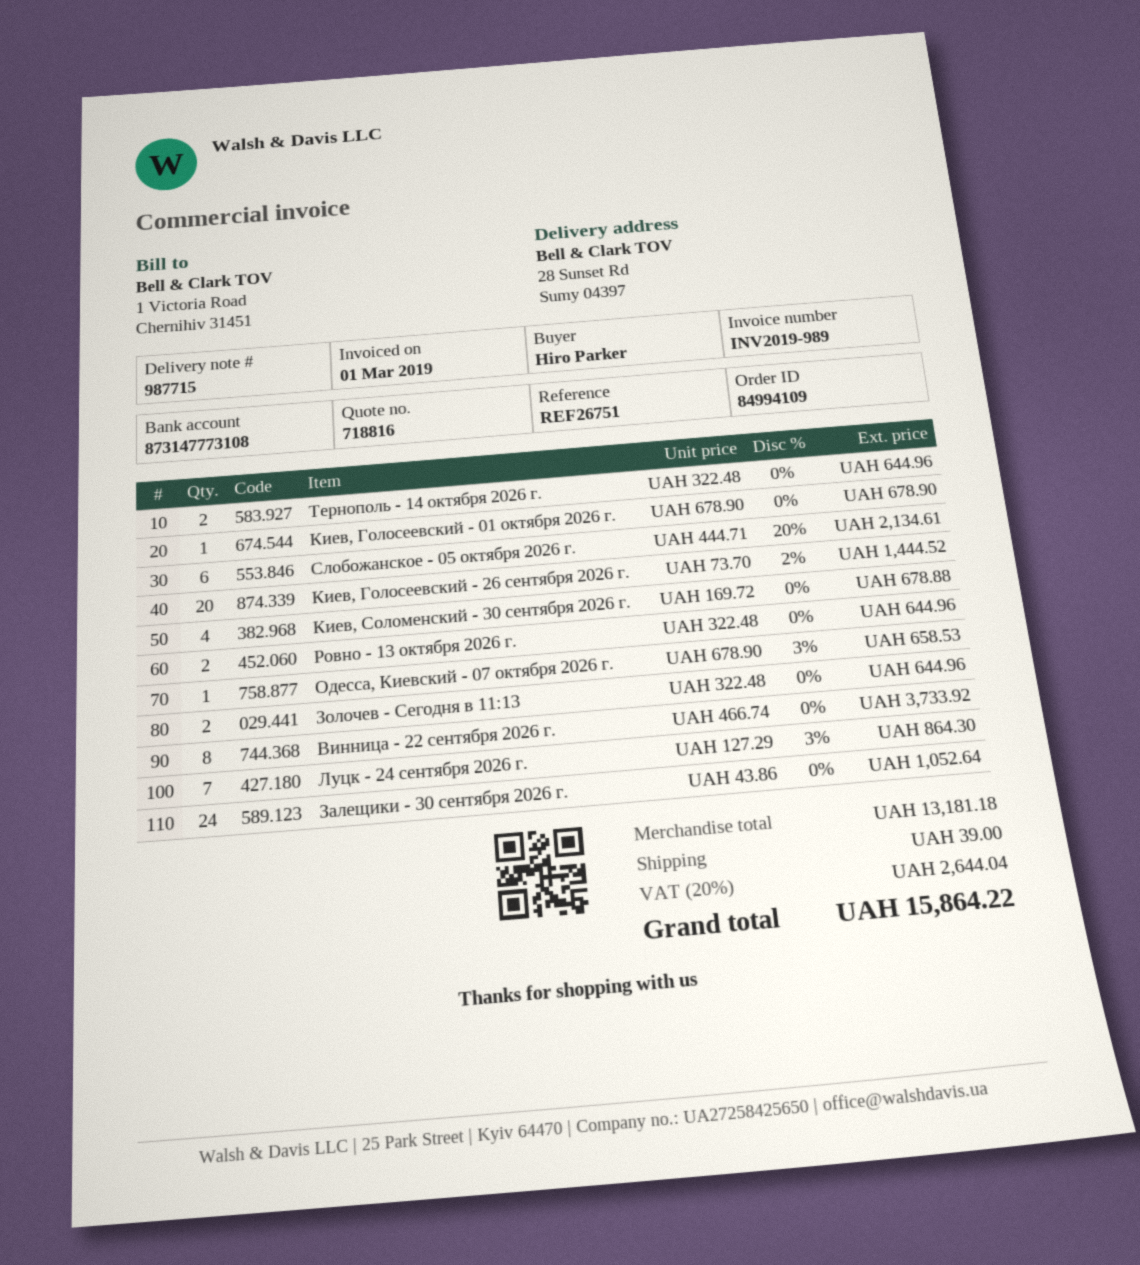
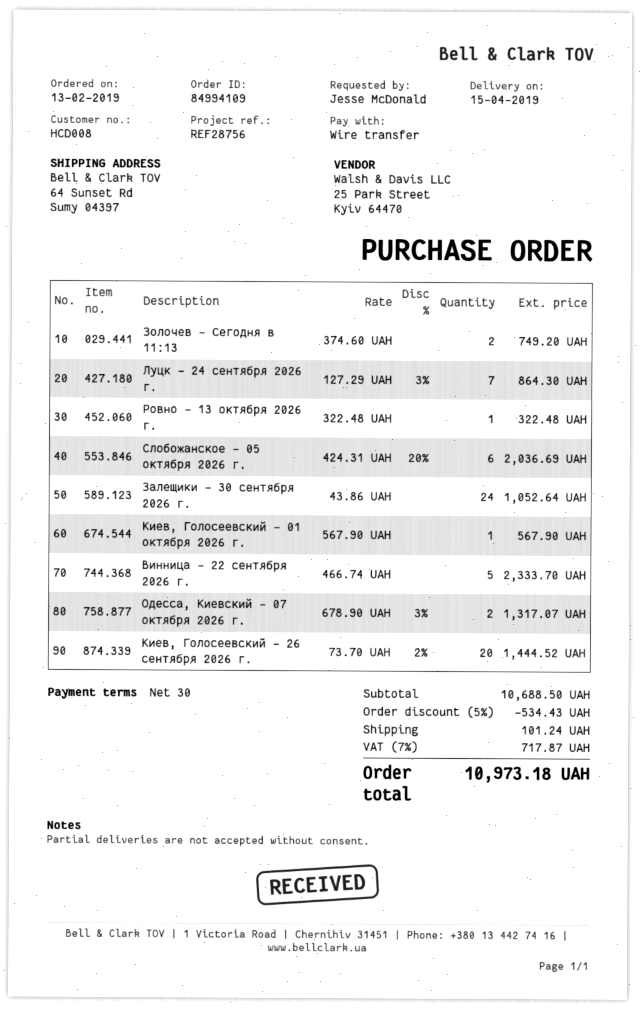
reference: REF26751 -> REF28756
ordered by: Hiro Parker -> Jesse McDonald
ship to: 28 Sunset Rd, Sumy 04397 -> 64 Sunset Rd, Sumy 04397
Тернополь - 14 октября 2026 г.: 2 x 322.48 = 644.96 -> none
Киев, Голосеевский - 01 октября 2026 г.: 1 x 678.90 = 678.90 -> 1 x 567.90 = 567.90
Слобожанское - 05 октября 2026 г.: 6 x 444.71 - 20% = 2134.61 -> 6 x 424.31 - 20% = 2036.69
Киев, Соломенский - 30 сентября 2026 г.: 4 x 169.72 = 678.88 -> none
Ровно - 13 октября 2026 г.: 2 x 322.48 = 644.96 -> 1 x 322.48 = 322.48
Одесса, Киевский - 07 октября 2026 г.: 1 x 678.90 - 3% = 658.53 -> 2 x 678.90 - 3% = 1317.07
Золочев - Сегодня в 11:13: 2 x 322.48 = 644.96 -> 2 x 374.60 = 749.20
Винница - 22 сентября 2026 г.: 8 x 466.74 = 3733.92 -> 5 x 466.74 = 2333.70
subtotal: 13181.18 -> 10688.50
discount: none -> 5% = 534.43
shipping: 39.00 -> 101.24
tax: 20% = 2644.04 -> 7% = 717.87
total: 15864.22 -> 10973.18

